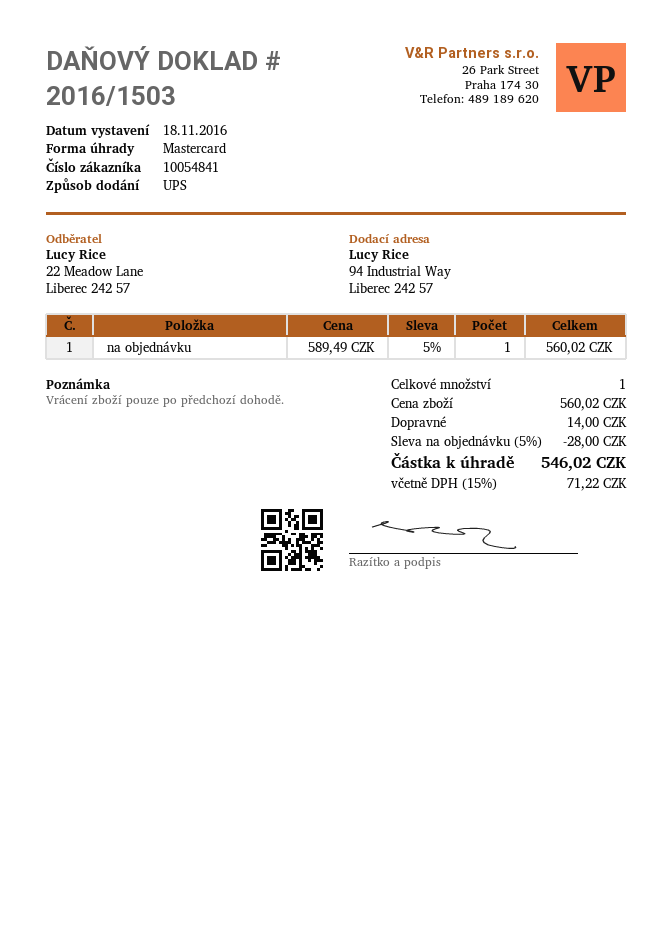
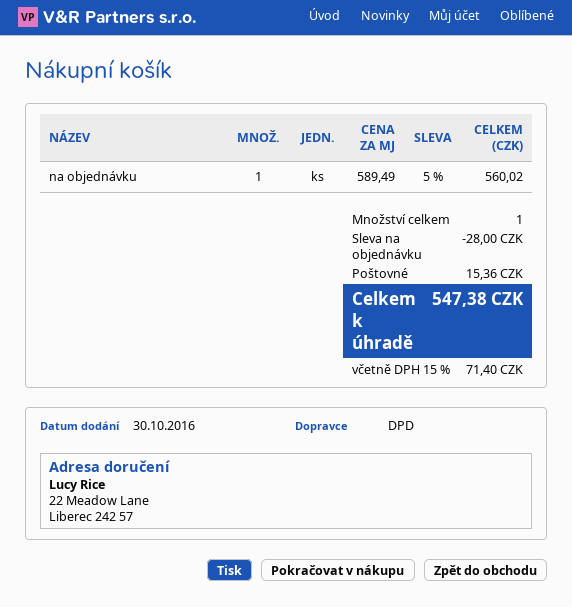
shipping method: UPS -> DPD
ship to: 94 Industrial Way, Liberec 242 57 -> 22 Meadow Lane, Liberec 242 57
shipping: 14.00 -> 15.36
tax: 15% = 71.22 -> 15% = 71.40
total: 546.02 -> 547.38

